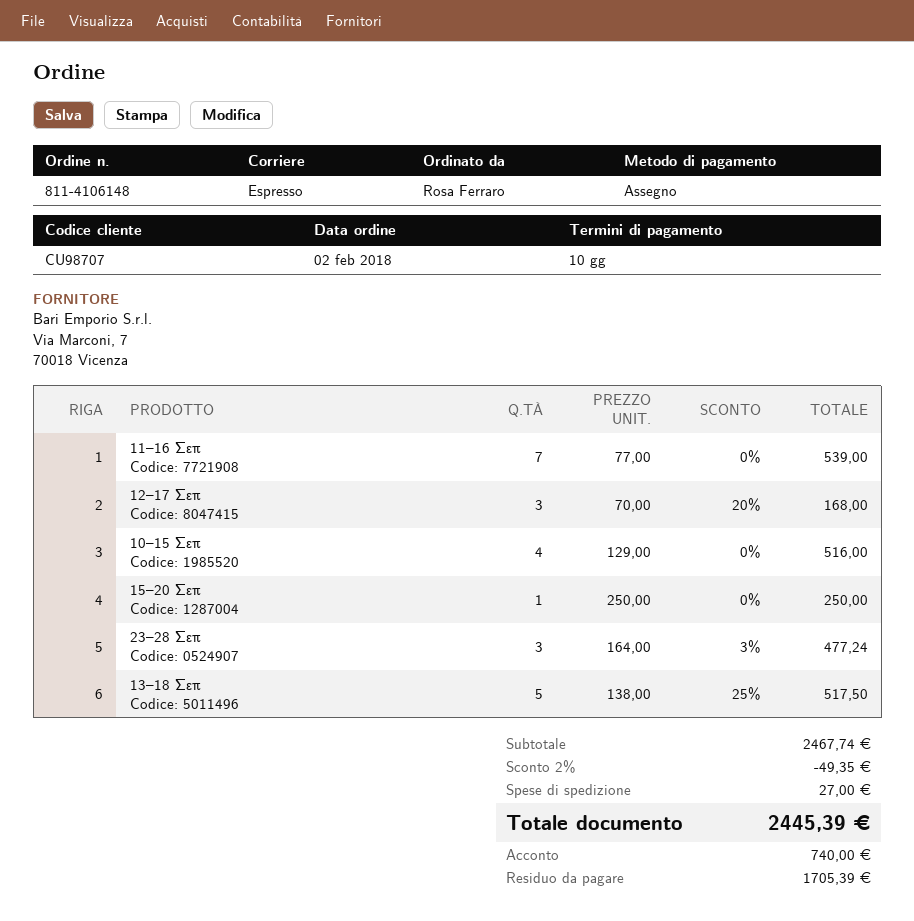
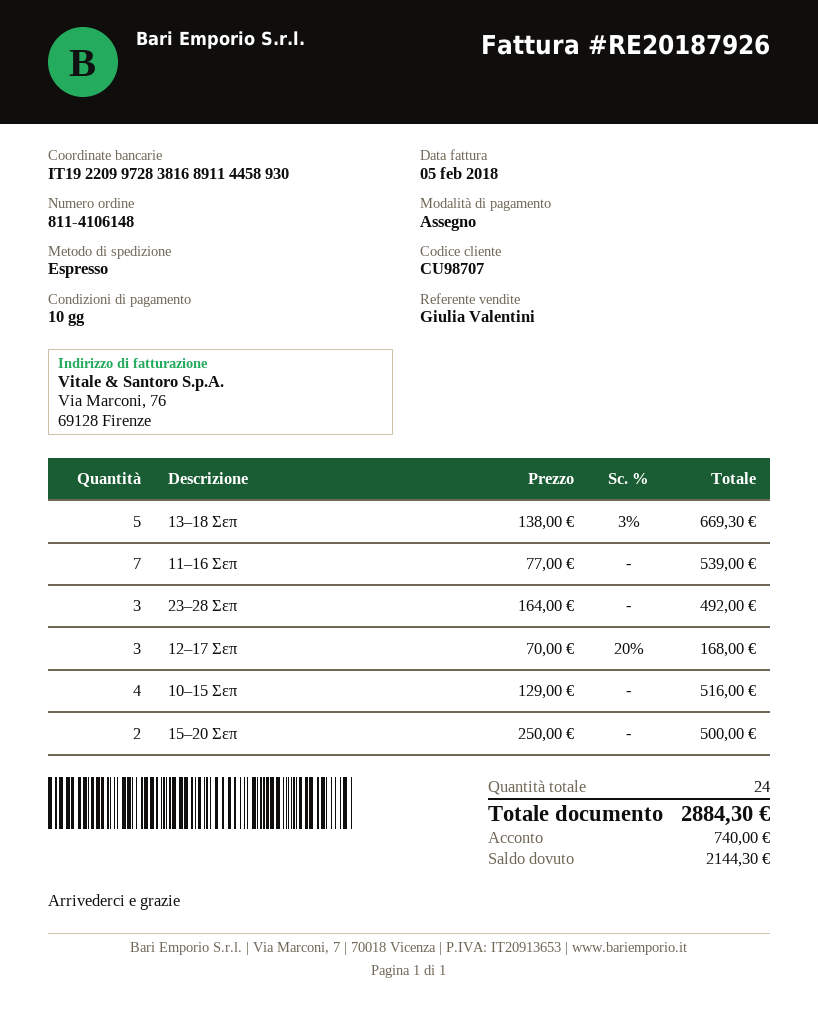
15–20 Σεπ: 1 x 250.00 = 250.00 -> 2 x 250.00 = 500.00
23–28 Σεπ: 3 x 164.00 - 3% = 477.24 -> 3 x 164.00 = 492.00
13–18 Σεπ: 5 x 138.00 - 25% = 517.50 -> 5 x 138.00 - 3% = 669.30
discount: 2% = 49.35 -> none
shipping: 27.00 -> none
total: 2445.39 -> 2884.30
balance: 1705.39 -> 2144.30

